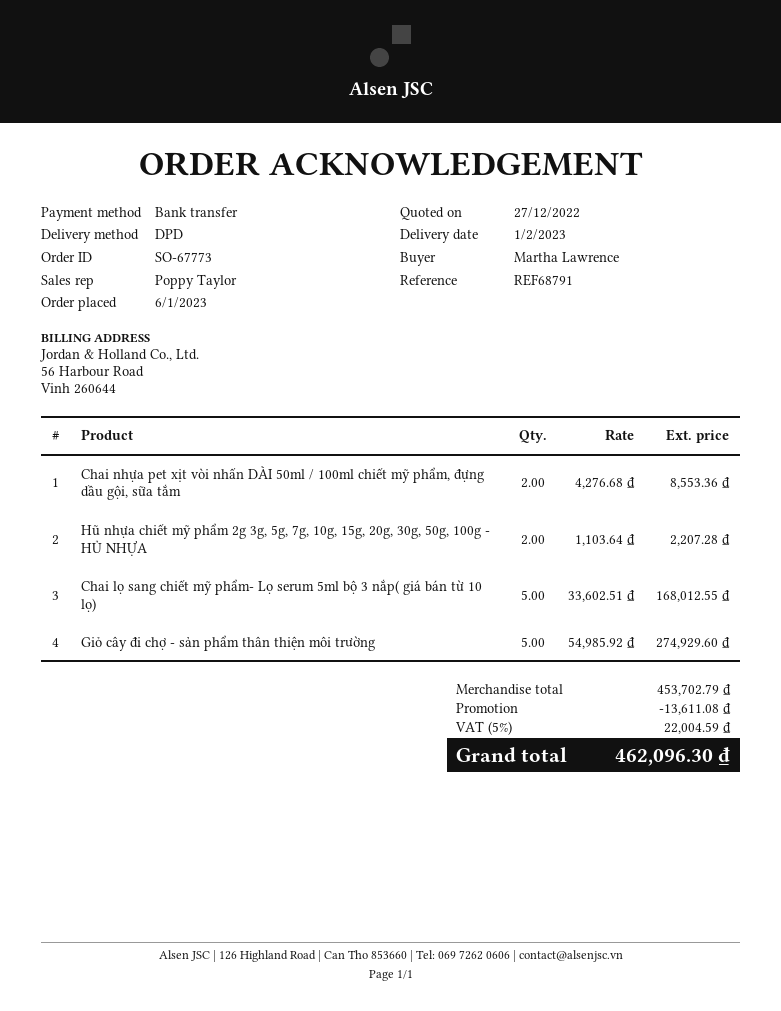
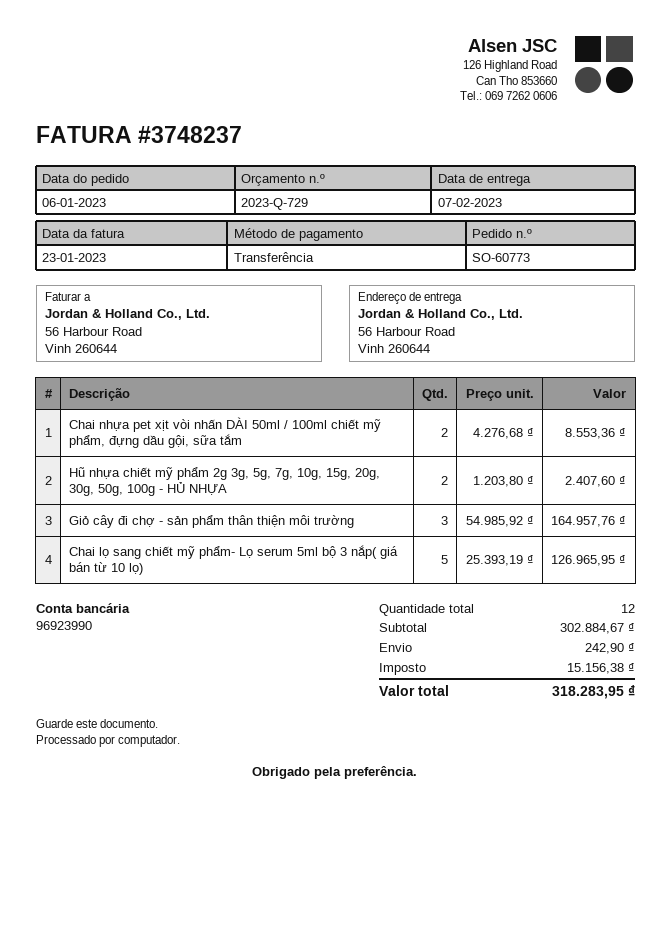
order number: SO-67773 -> SO-60773
delivery date: 2023-02-01 -> 2023-02-07
Hũ nhựa chiết mỹ phẩm 2g 3g, 5g, 7g, 10g, 15g, 20g, 30g, 50g, 100g - HỦ NHỰA: 2 x 1103.64 = 2207.28 -> 2 x 1203.80 = 2407.60
Chai lọ sang chiết mỹ phẩm- Lọ serum 5ml bộ 3 nắp( giá bán từ 10 lọ): 5 x 33602.51 = 168012.55 -> 5 x 25393.19 = 126965.95
Giỏ cây đi chợ - sản phẩm thân thiện môi trường: 5 x 54985.92 = 274929.60 -> 3 x 54985.92 = 164957.76
subtotal: 453702.79 -> 302884.67
discount: 13611.08 -> none
shipping: none -> 242.90
tax: 22004.59 -> 15156.38
total: 462096.30 -> 318283.95

